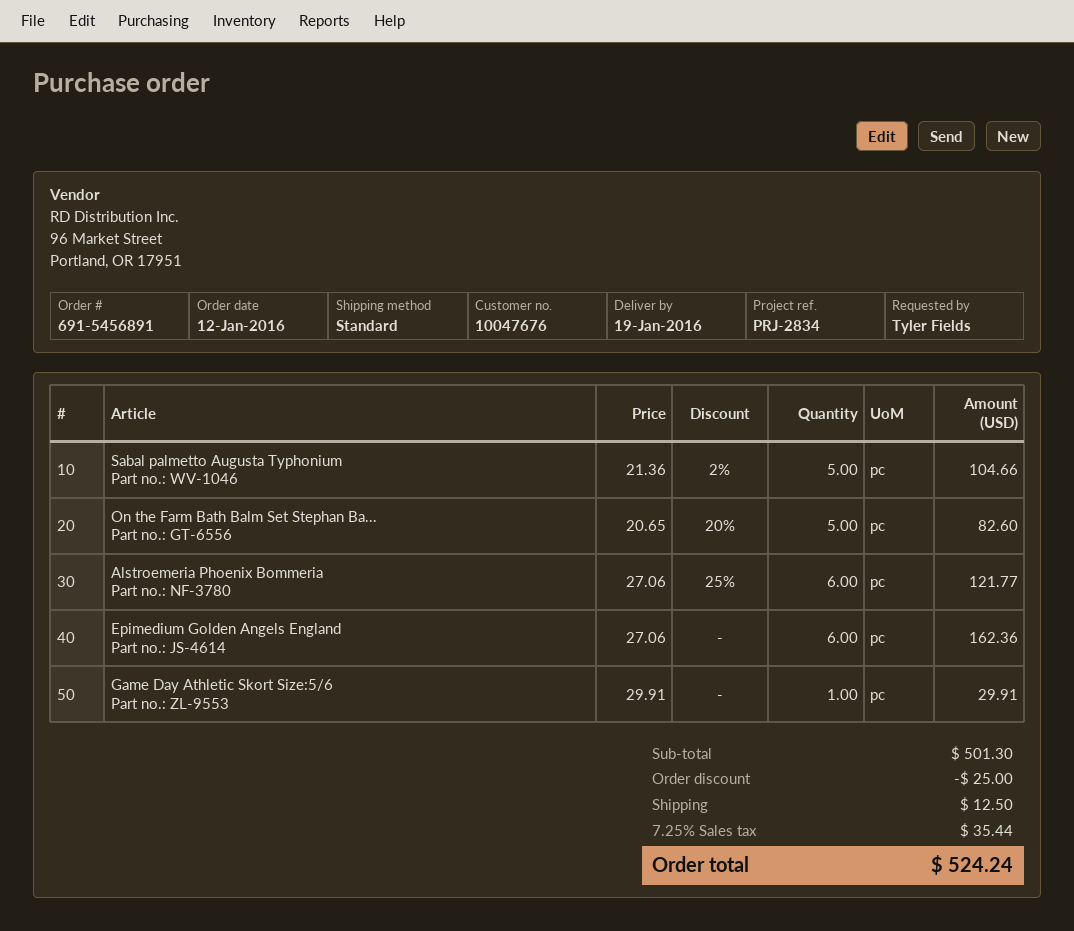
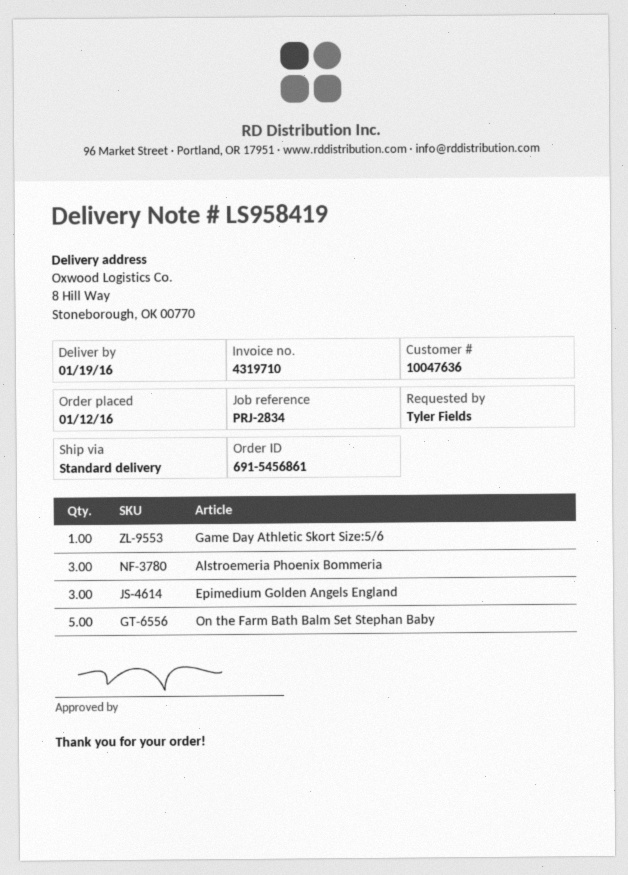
order number: 691-5456891 -> 691-5456861
customer number: 10047676 -> 10047636
Sabal palmetto Augusta Typhonium: 5 -> none
Alstroemeria Phoenix Bommeria: 6 -> 3
Epimedium Golden Angels England: 6 -> 3

